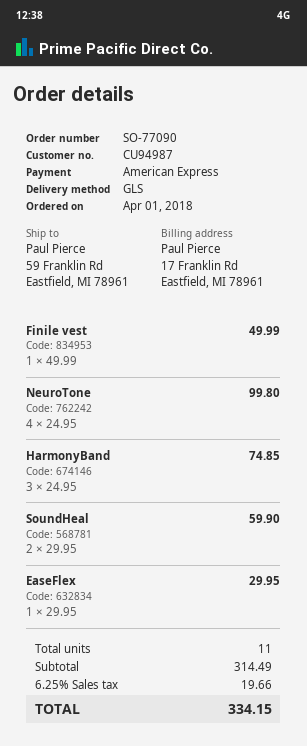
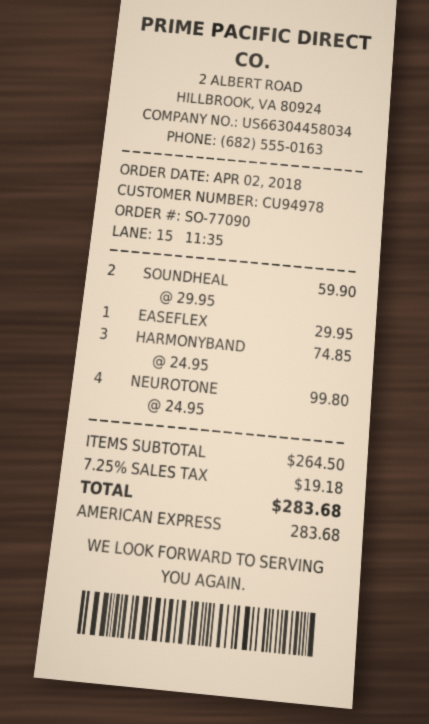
order date: 2018-04-01 -> 2018-04-02
customer number: CU94987 -> CU94978
Finile vest: 1 x 49.99 = 49.99 -> none
subtotal: 314.49 -> 264.50
tax: 6.25% = 19.66 -> 7.25% = 19.18
total: 334.15 -> 283.68

